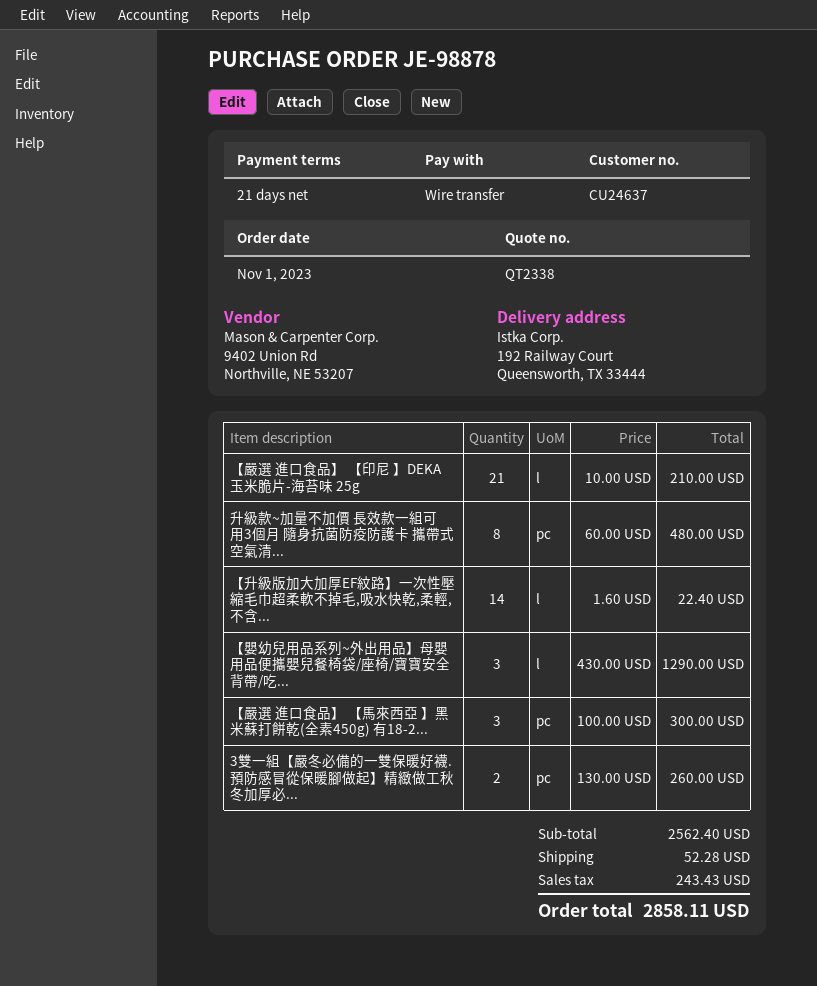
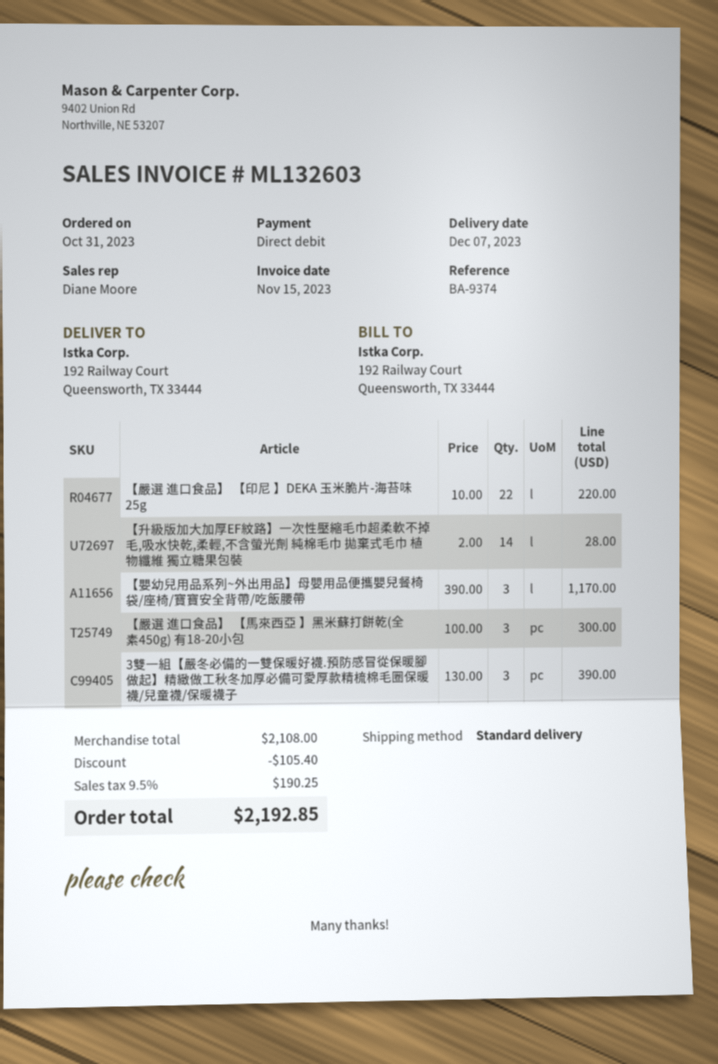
order date: 2023-11-01 -> 2023-10-31
payment method: bank transfer -> direct debit
【嚴選 進口食品】 【印尼 】DEKA 玉米脆片-海苔味 25g: 21 x 10.00 = 210.00 -> 22 x 10.00 = 220.00
升級款~加量不加價 長效款一組可用3個月 隨身抗菌防疫防護卡 攜帶式空氣清...: 8 x 60.00 = 480.00 -> none
【升級版加大加厚EF紋路】一次性壓縮毛巾超柔軟不掉毛,吸水快乾,柔輕,不含...: 14 x 1.60 = 22.40 -> 14 x 2.00 = 28.00
【嬰幼兒用品系列~外出用品】母嬰用品便攜嬰兒餐椅袋/座椅/寶寶安全背帶/吃...: 3 x 430.00 = 1290.00 -> 3 x 390.00 = 1170.00
3雙一組【嚴冬必備的一雙保暖好襪.預防感冒從保暖腳做起】精緻做工秋冬加厚必...: 2 x 130.00 = 260.00 -> 3 x 130.00 = 390.00
subtotal: 2562.40 -> 2108.00
discount: none -> 105.40
shipping: 52.28 -> none
tax: 243.43 -> 190.25
total: 2858.11 -> 2192.85

